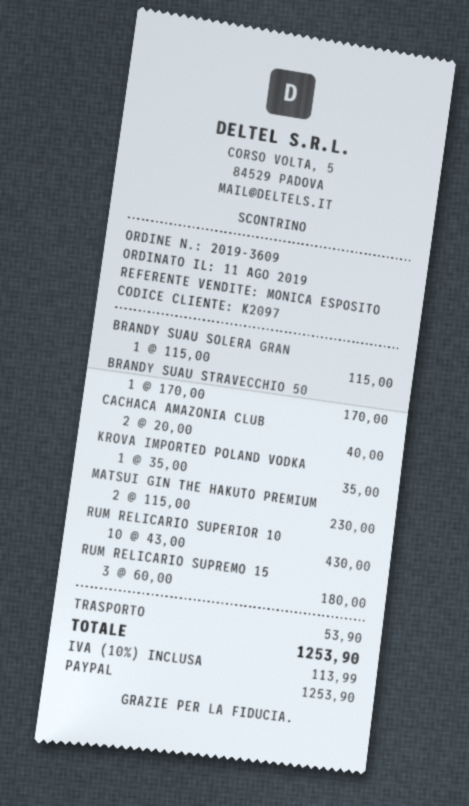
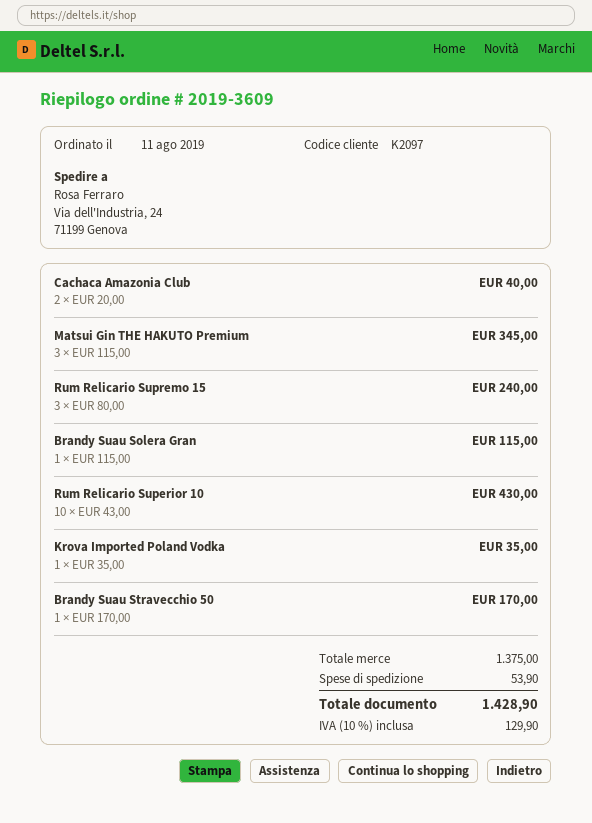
MATSUI GIN THE HAKUTO PREMIUM: 2 x 115.00 = 230.00 -> 3 x 115.00 = 345.00
RUM RELICARIO SUPREMO 15: 3 x 60.00 = 180.00 -> 3 x 80.00 = 240.00
tax: 10% = 113.99 -> 10% = 129.90
total: 1253.90 -> 1428.90

